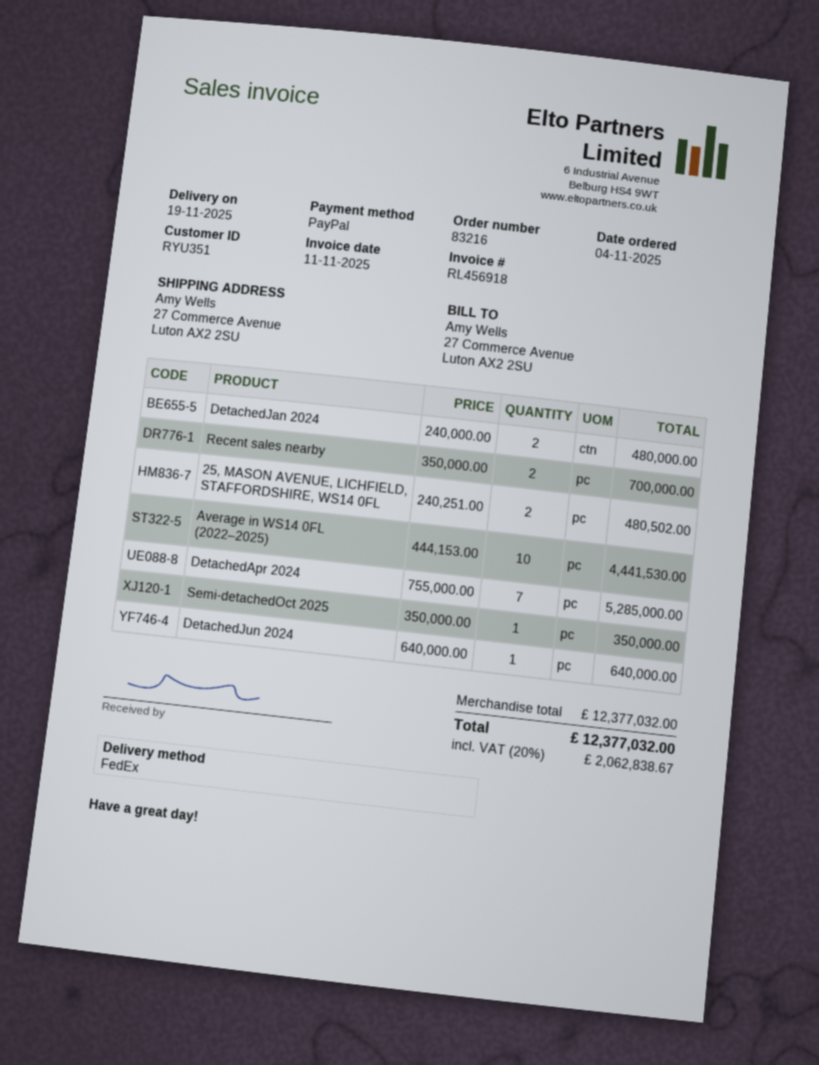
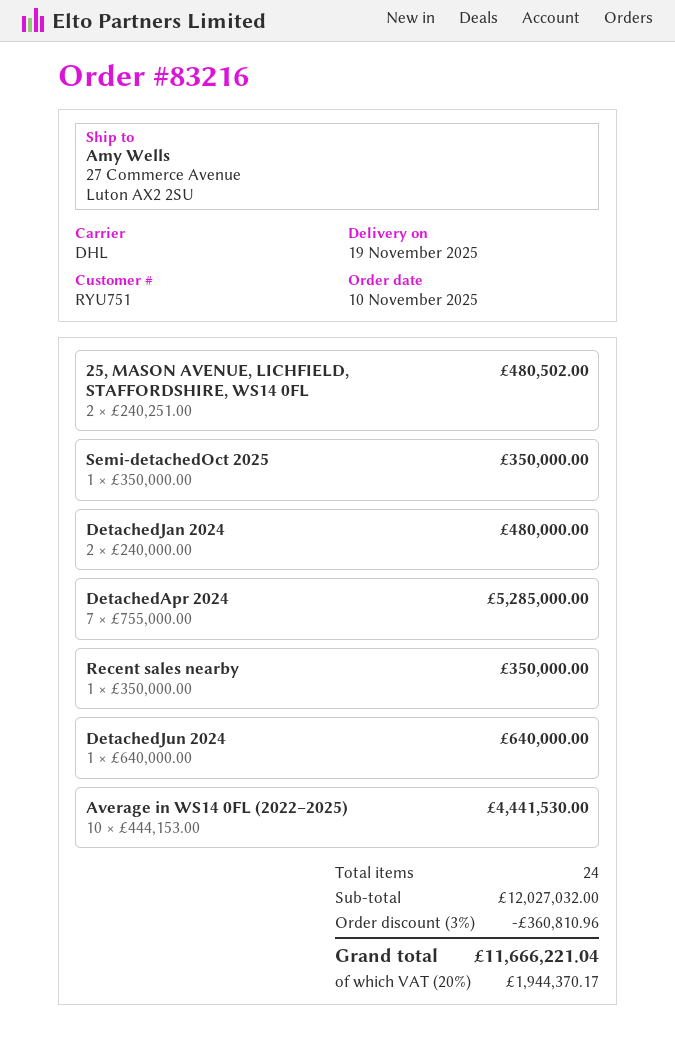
order date: 2025-11-04 -> 2025-11-10
customer number: RYU351 -> RYU751
shipping method: FedEx -> DHL
Recent sales nearby: 2 x 350000.00 = 700000.00 -> 1 x 350000.00 = 350000.00
subtotal: 12377032.00 -> 12027032.00
discount: none -> 3% = 360810.96
tax: 20% = 2062838.67 -> 20% = 1944370.17
total: 12377032.00 -> 11666221.04

